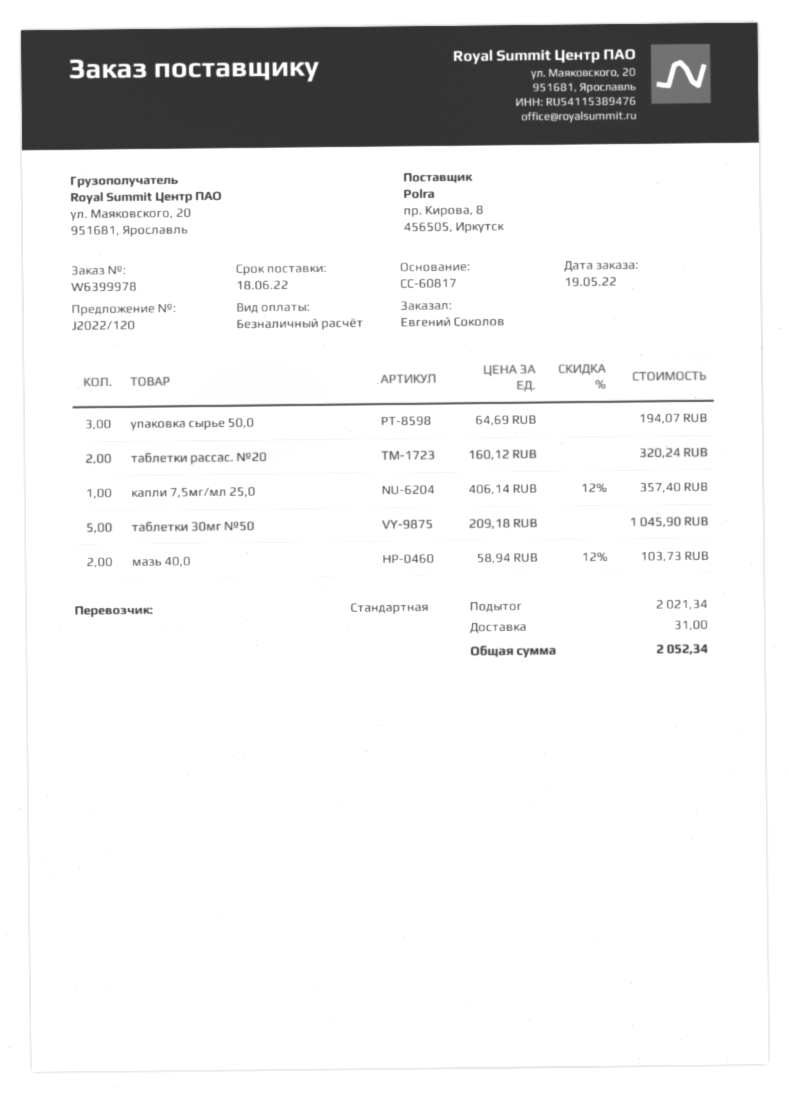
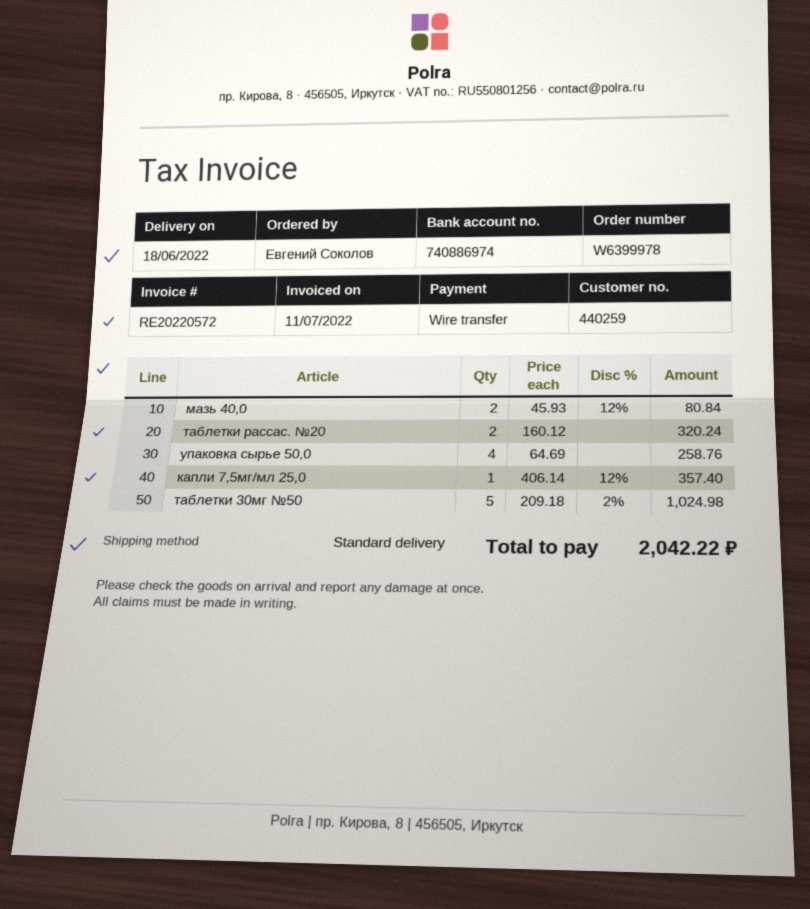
упаковка сырье 50,0: 3 x 64.69 = 194.07 -> 4 x 64.69 = 258.76
таблетки 30мг №50: 5 x 209.18 = 1045.90 -> 5 x 209.18 - 2% = 1024.98
мазь 40,0: 2 x 58.94 - 12% = 103.73 -> 2 x 45.93 - 12% = 80.84
shipping: 31.00 -> none
total: 2052.34 -> 2042.22

